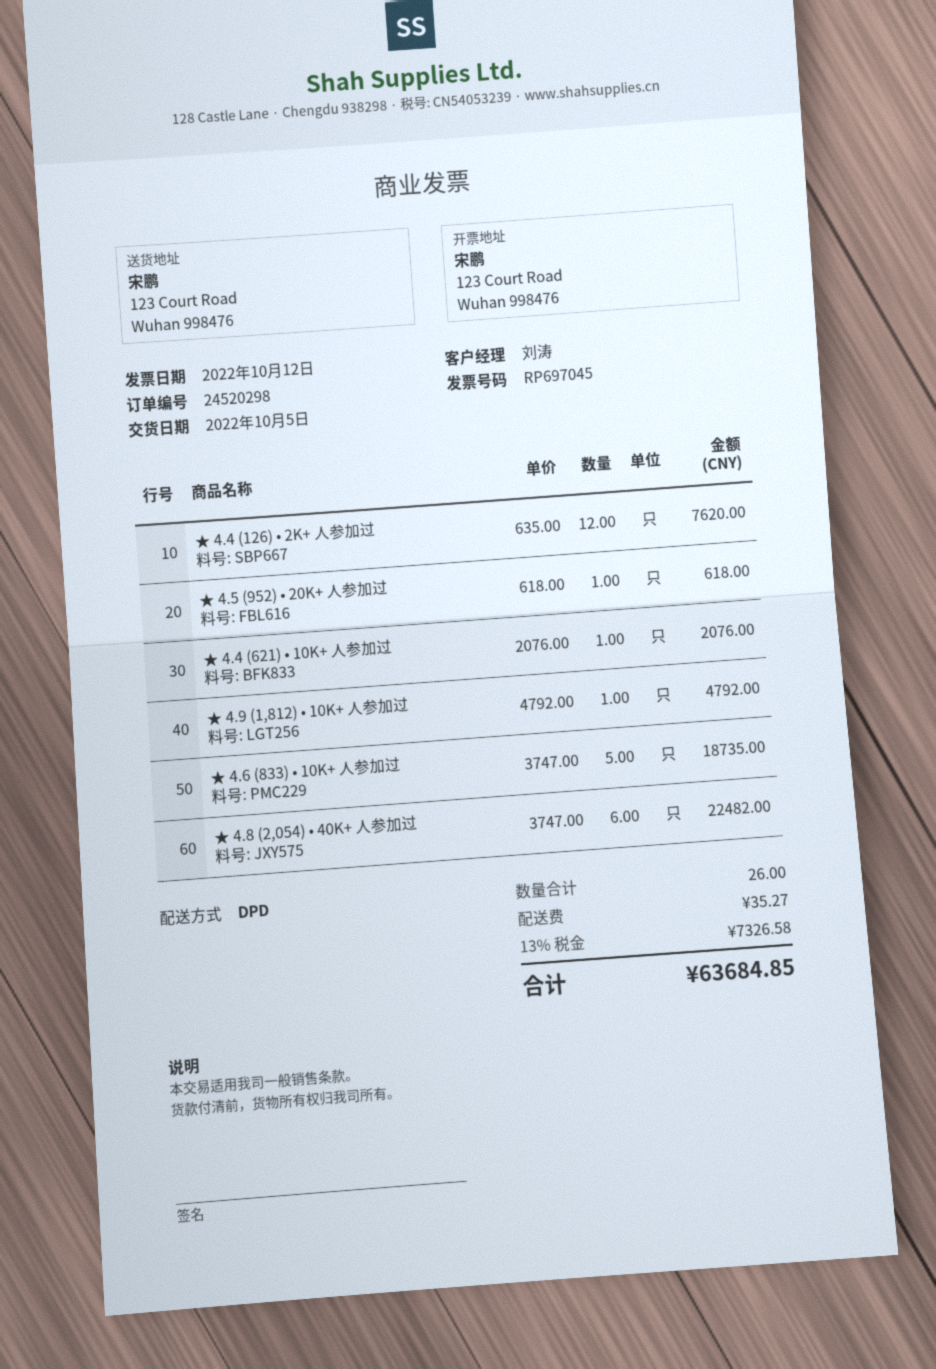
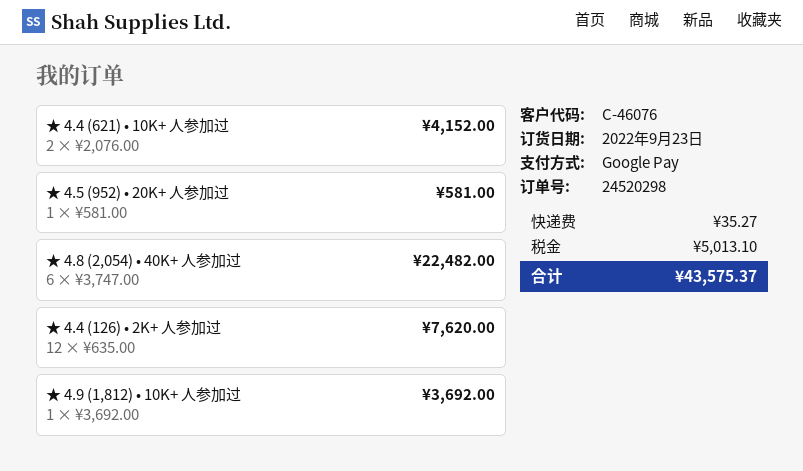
★ 4.5 (952) • 20K+ 人参加过: 1 x 618.00 = 618.00 -> 1 x 581.00 = 581.00
★ 4.4 (621) • 10K+ 人参加过: 1 x 2076.00 = 2076.00 -> 2 x 2076.00 = 4152.00
★ 4.9 (1,812) • 10K+ 人参加过: 1 x 4792.00 = 4792.00 -> 1 x 3692.00 = 3692.00
★ 4.6 (833) • 10K+ 人参加过: 5 x 3747.00 = 18735.00 -> none
tax: 7326.58 -> 5013.10
total: 63684.85 -> 43575.37

